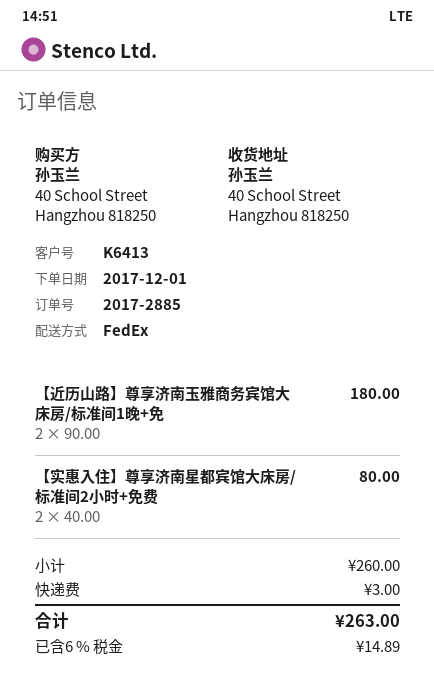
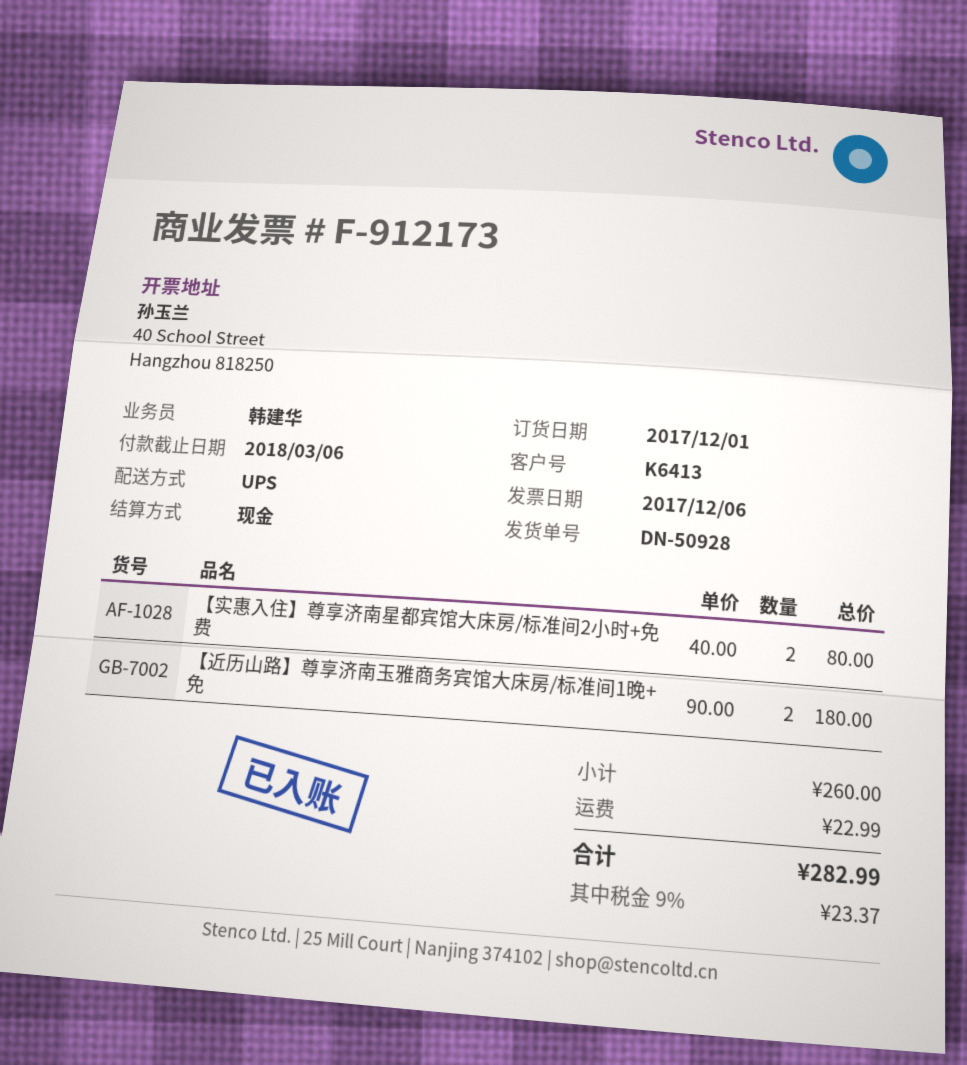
shipping method: FedEx -> UPS
shipping: 3.00 -> 22.99
tax: 6% = 14.89 -> 9% = 23.37
total: 263.00 -> 282.99

